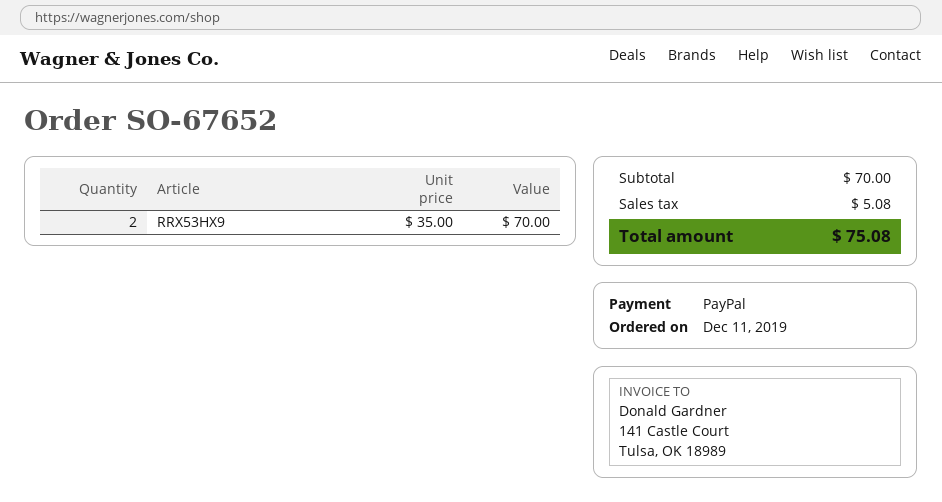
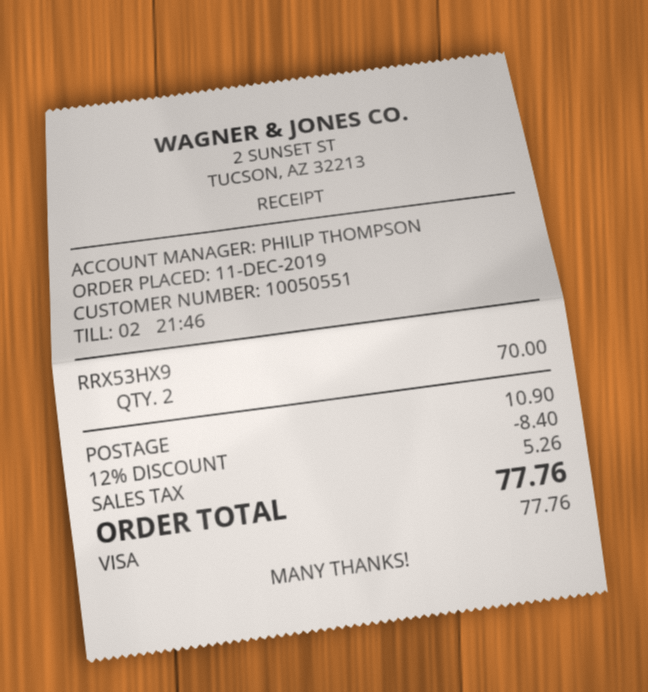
payment method: PayPal -> Visa
discount: none -> 12% = 8.40
shipping: none -> 10.90
tax: 5.08 -> 5.26
total: 75.08 -> 77.76

